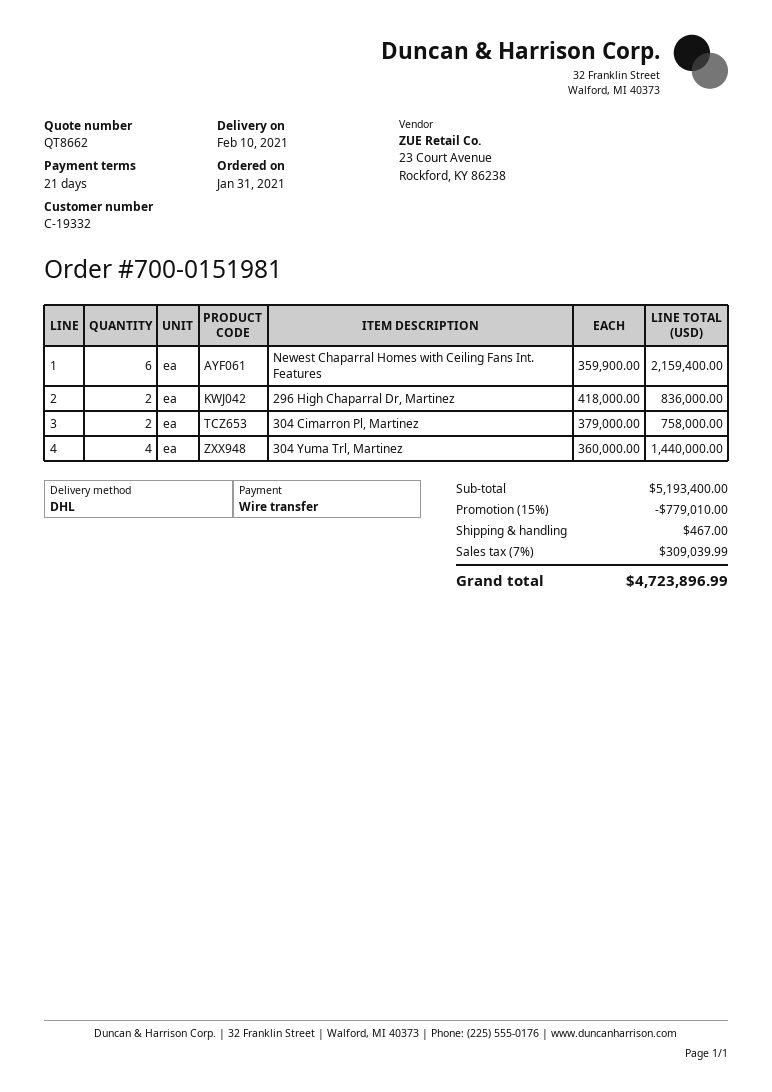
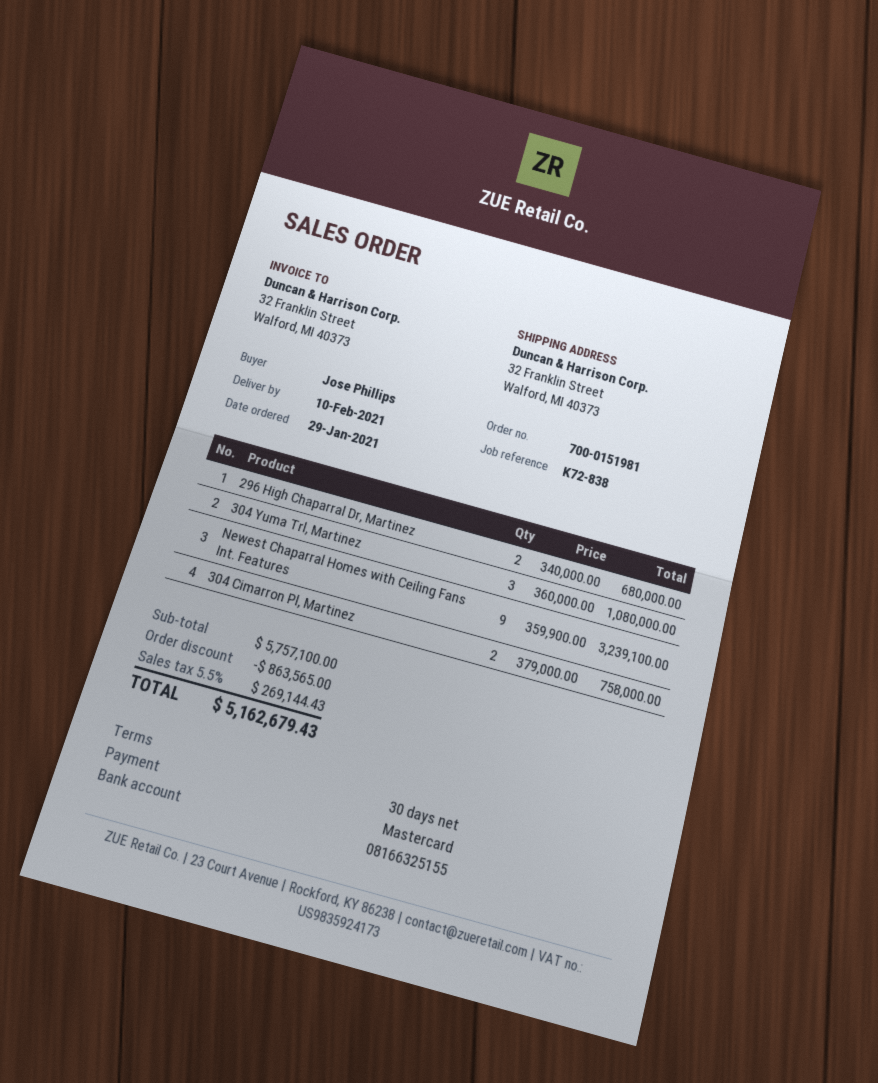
order date: 2021-01-31 -> 2021-01-29
payment terms: 21 days -> 30 days
payment method: bank transfer -> Mastercard
Newest Chaparral Homes with Ceiling Fans Int. Features: 6 x 359900.00 = 2159400.00 -> 9 x 359900.00 = 3239100.00
296 High Chaparral Dr, Martinez: 2 x 418000.00 = 836000.00 -> 2 x 340000.00 = 680000.00
304 Yuma Trl, Martinez: 4 x 360000.00 = 1440000.00 -> 3 x 360000.00 = 1080000.00
subtotal: 5193400.00 -> 5757100.00
discount: 779010.00 -> 863565.00
shipping: 467.00 -> none
tax: 7% = 309039.99 -> 5.5% = 269144.43
total: 4723896.99 -> 5162679.43

